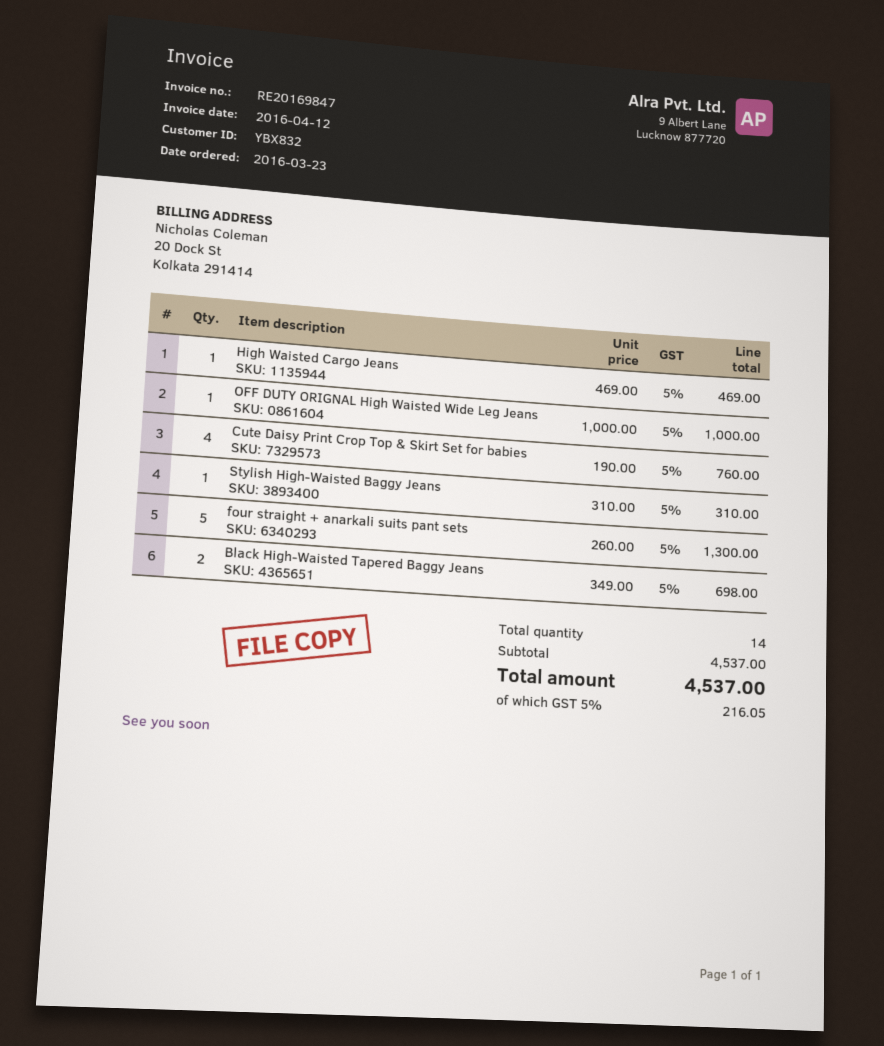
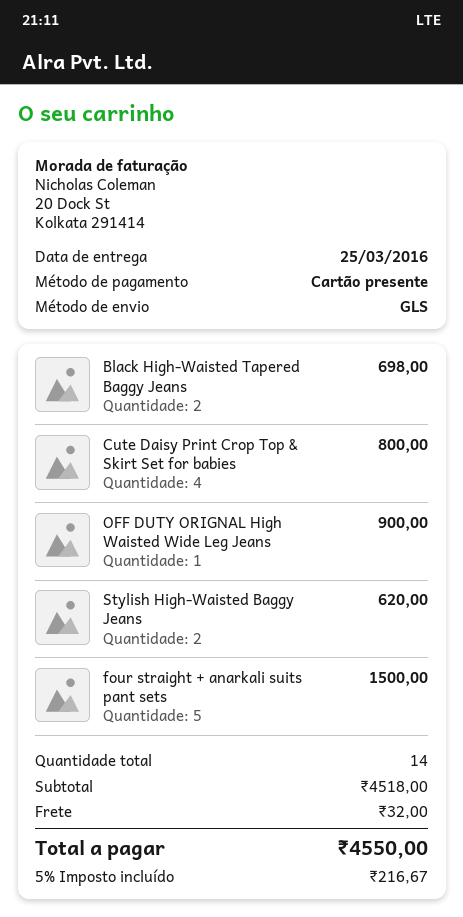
High Waisted Cargo Jeans: 1 for 469.00 -> none
OFF DUTY ORIGNAL High Waisted Wide Leg Jeans: 1 for 1000.00 -> 1 for 900.00
Cute Daisy Print Crop Top & Skirt Set for babies: 4 for 760.00 -> 4 for 800.00
Stylish High-Waisted Baggy Jeans: 1 for 310.00 -> 2 for 620.00
four straight + anarkali suits pant sets: 5 for 1300.00 -> 5 for 1500.00
subtotal: 4537.00 -> 4518.00
shipping: none -> 32.00
tax: 5% = 216.05 -> 5% = 216.67
total: 4537.00 -> 4550.00

